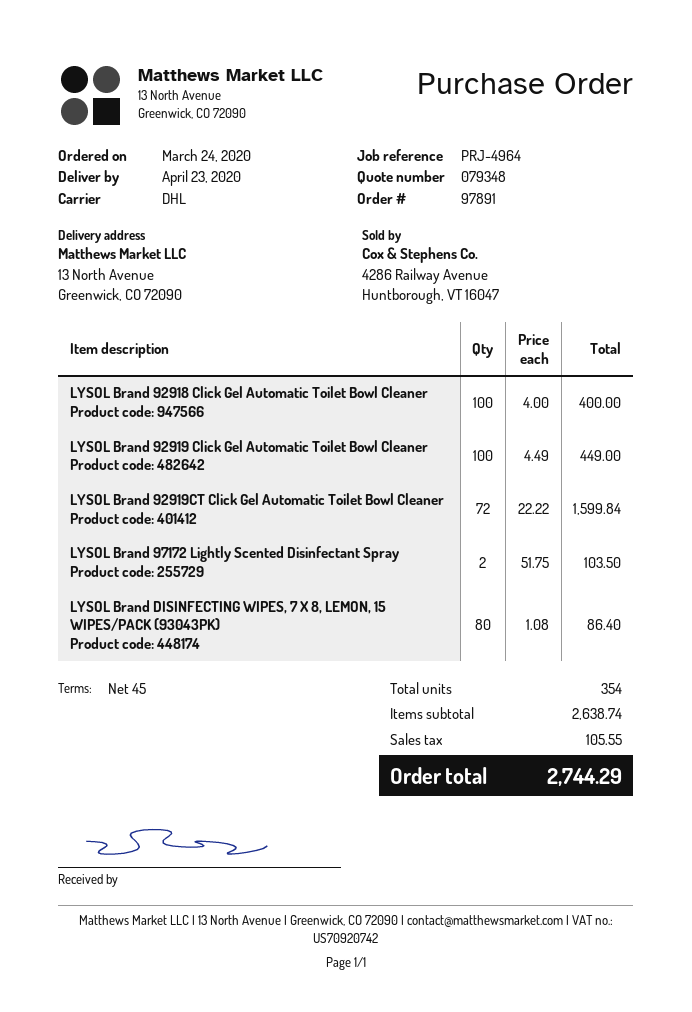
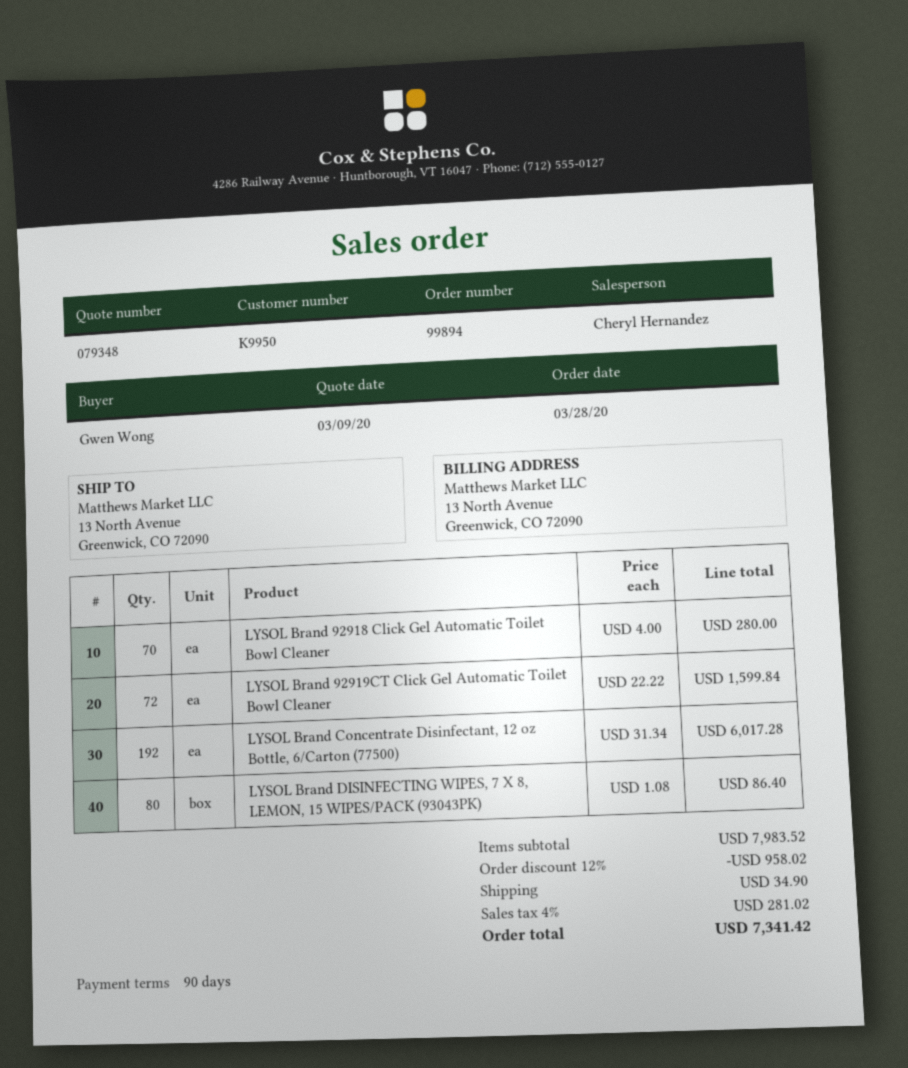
order number: 97891 -> 99894
order date: 2020-03-24 -> 2020-03-28
payment terms: 45 days -> 90 days
LYSOL Brand 92918 Click Gel Automatic Toilet Bowl Cleaner: 100 x 4.00 = 400.00 -> 70 x 4.00 = 280.00
LYSOL Brand 92919 Click Gel Automatic Toilet Bowl Cleaner: 100 x 4.49 = 449.00 -> none
LYSOL Brand 97172 Lightly Scented Disinfectant Spray: 2 x 51.75 = 103.50 -> none
LYSOL Brand Concentrate Disinfectant, 12 oz Bottle, 6/Carton (77500): none -> 192 x 31.34 = 6017.28
subtotal: 2638.74 -> 7983.52
discount: none -> 12% = 958.02
shipping: none -> 34.90
tax: 105.55 -> 281.02
total: 2744.29 -> 7341.42

